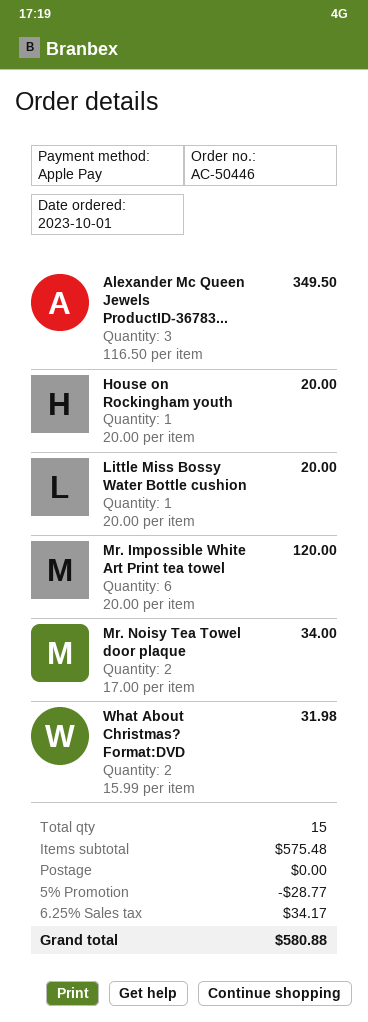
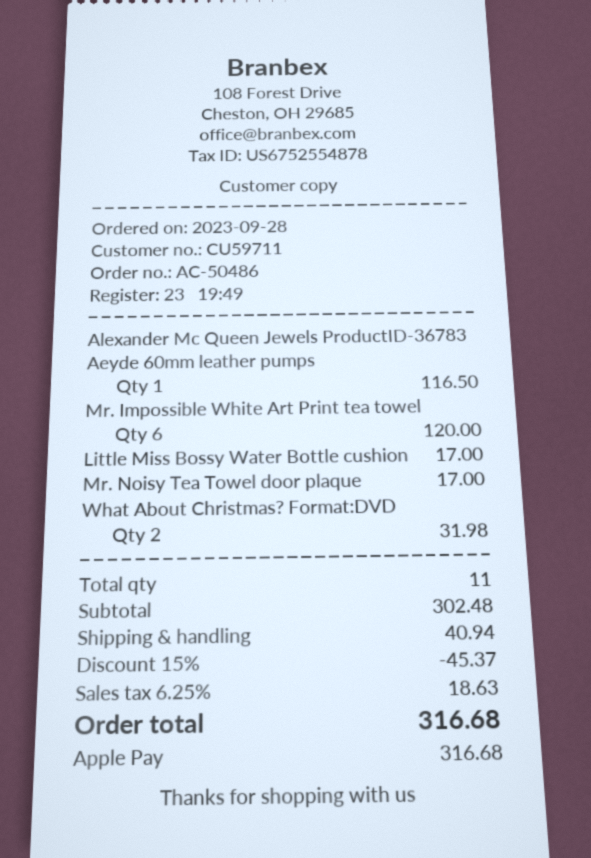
order number: AC-50446 -> AC-50486
order date: 2023-10-01 -> 2023-09-28
Alexander Mc Queen Jewels ProductID-36783...: 3 for 349.50 -> 1 for 116.50
House on Rockingham youth: 1 for 20.00 -> none
Little Miss Bossy Water Bottle cushion: 1 for 20.00 -> 1 for 17.00
Mr. Noisy Tea Towel door plaque: 2 for 34.00 -> 1 for 17.00
total quantity: 15 -> 11
subtotal: 575.48 -> 302.48
discount: 5% = 28.77 -> 15% = 45.37
shipping: 0.00 -> 40.94
tax: 6.25% = 34.17 -> 6.25% = 18.63
total: 580.88 -> 316.68

